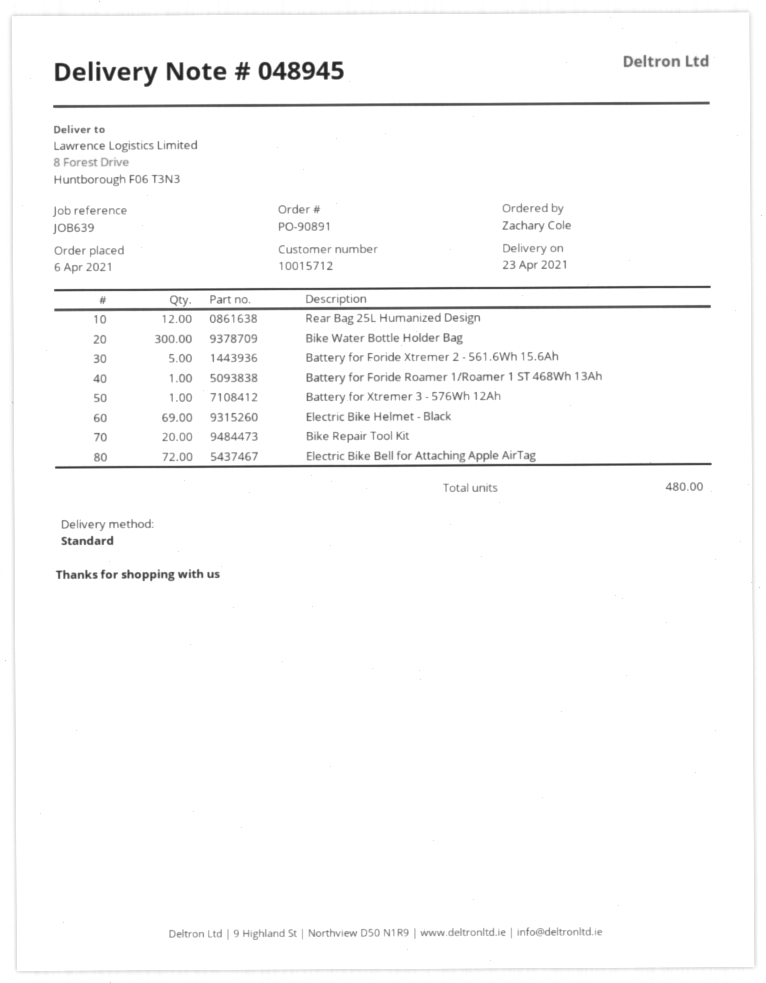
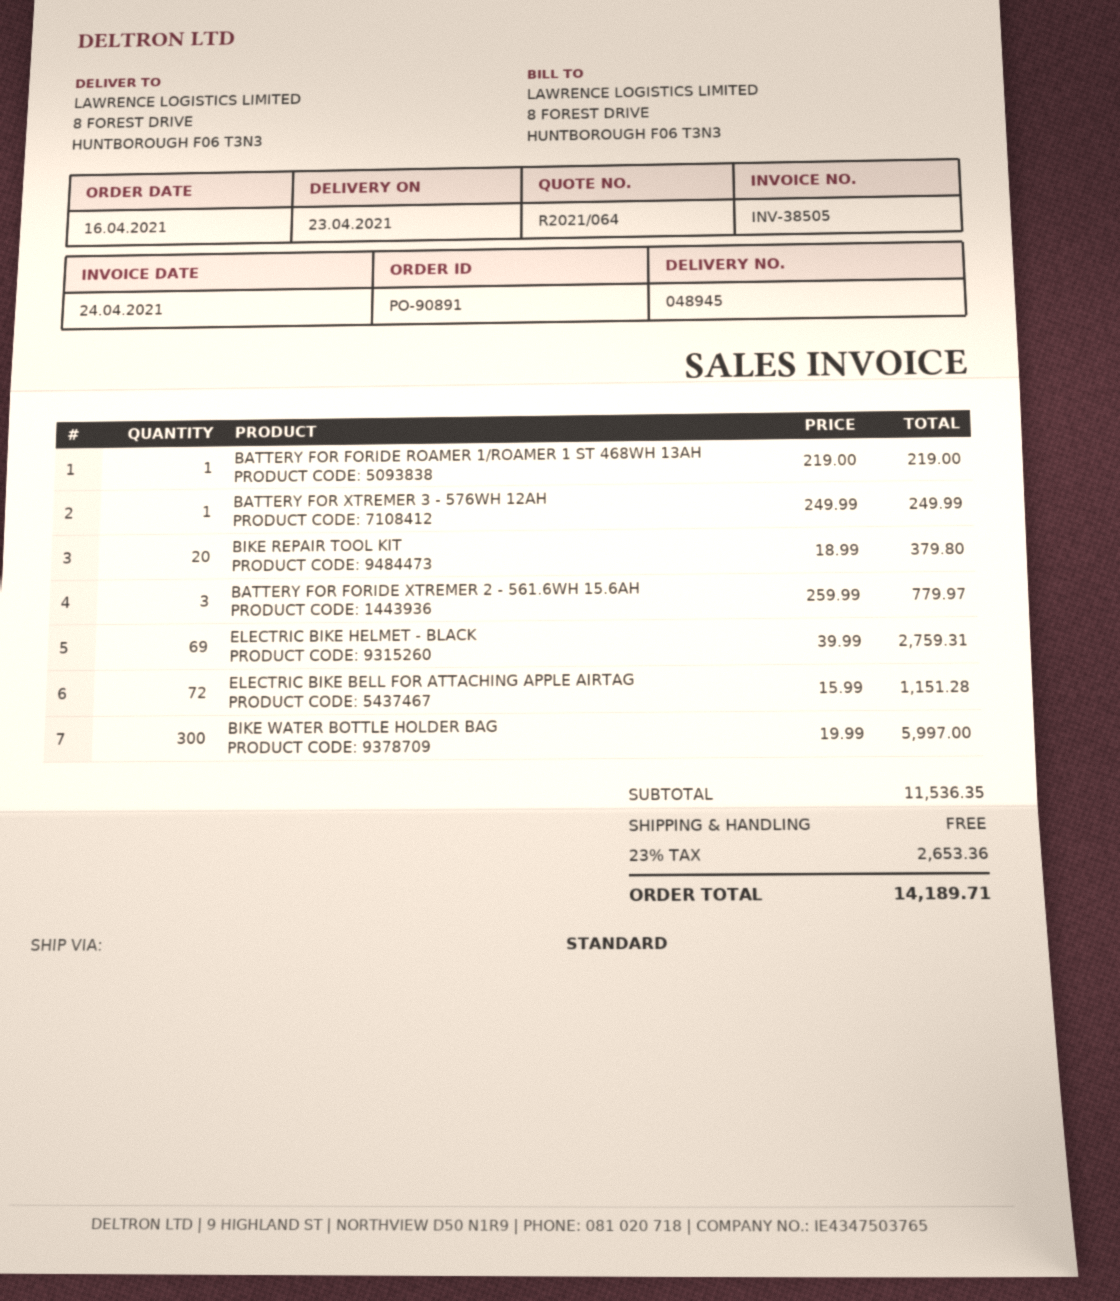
order date: 2021-04-06 -> 2021-04-16
Rear Bag 25L Humanized Design: 12 -> none
Battery for Foride Xtremer 2 - 561.6Wh 15.6Ah: 5 -> 3

